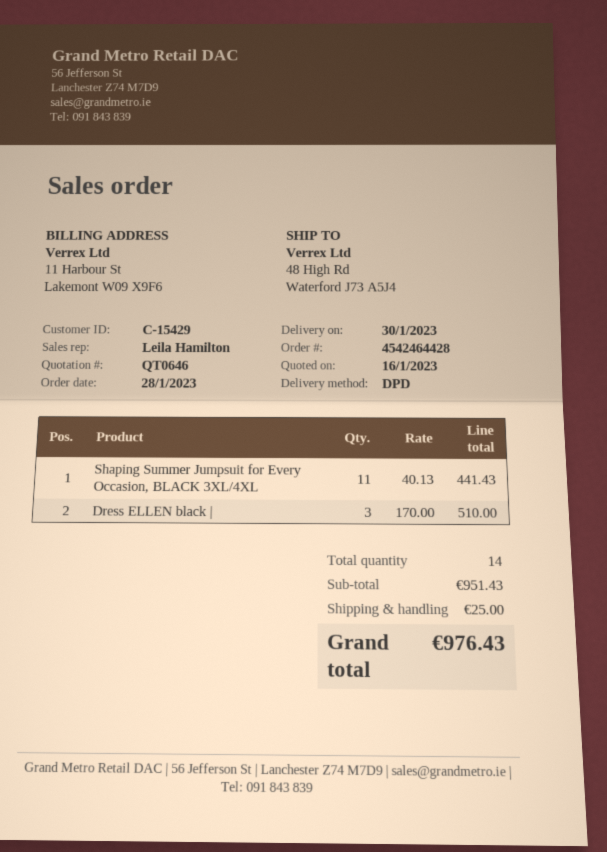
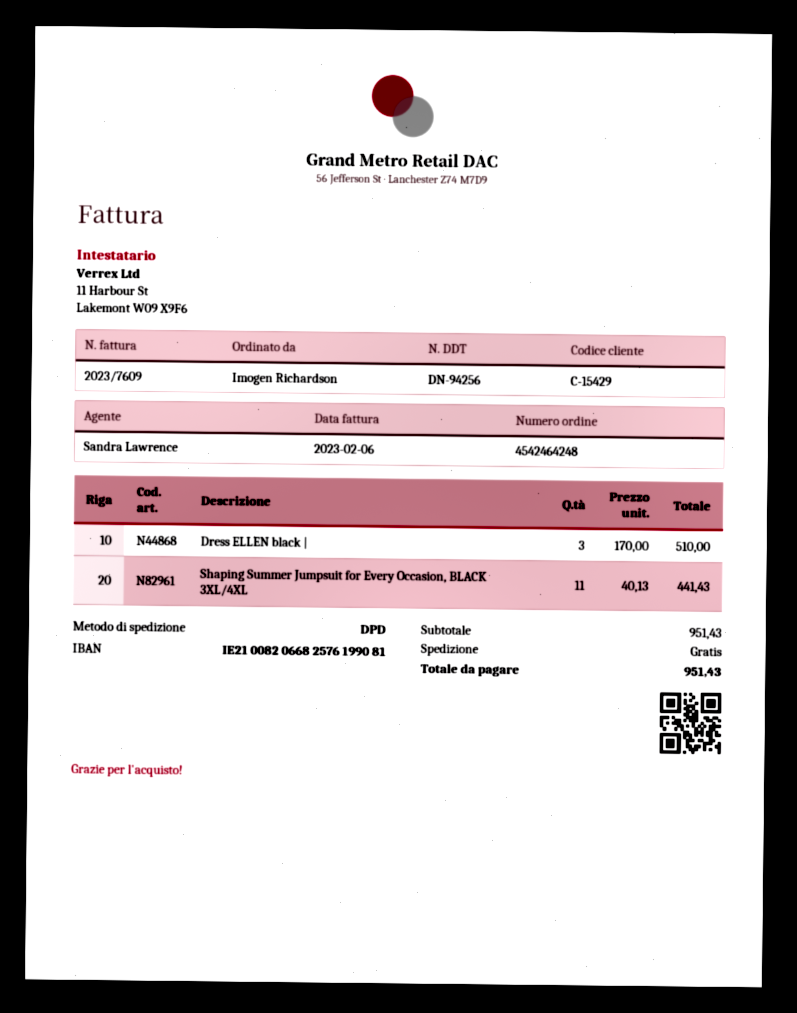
order number: 4542464428 -> 4542464248
sales rep: Leila Hamilton -> Sandra Lawrence
shipping: 25.00 -> 0.00
total: 976.43 -> 951.43

